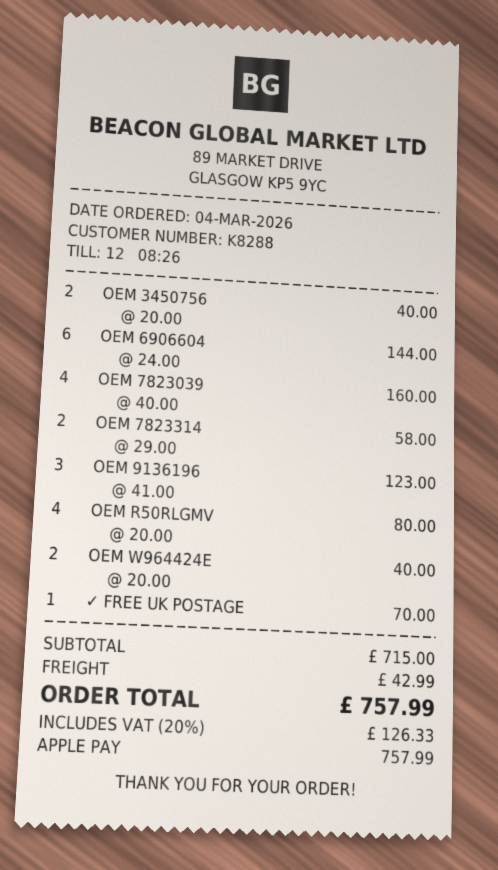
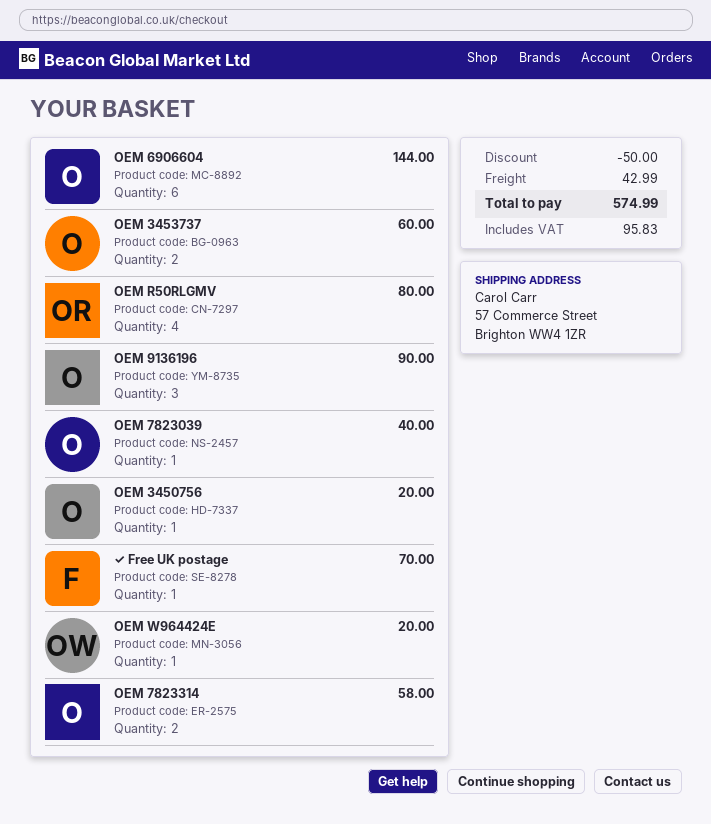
OEM 3450756: 2 for 40.00 -> 1 for 20.00
OEM 7823039: 4 for 160.00 -> 1 for 40.00
OEM 9136196: 3 for 123.00 -> 3 for 90.00
OEM W964424E: 2 for 40.00 -> 1 for 20.00
OEM 3453737: none -> 2 for 60.00
discount: none -> 50.00
tax: 126.33 -> 95.83
total: 757.99 -> 574.99

